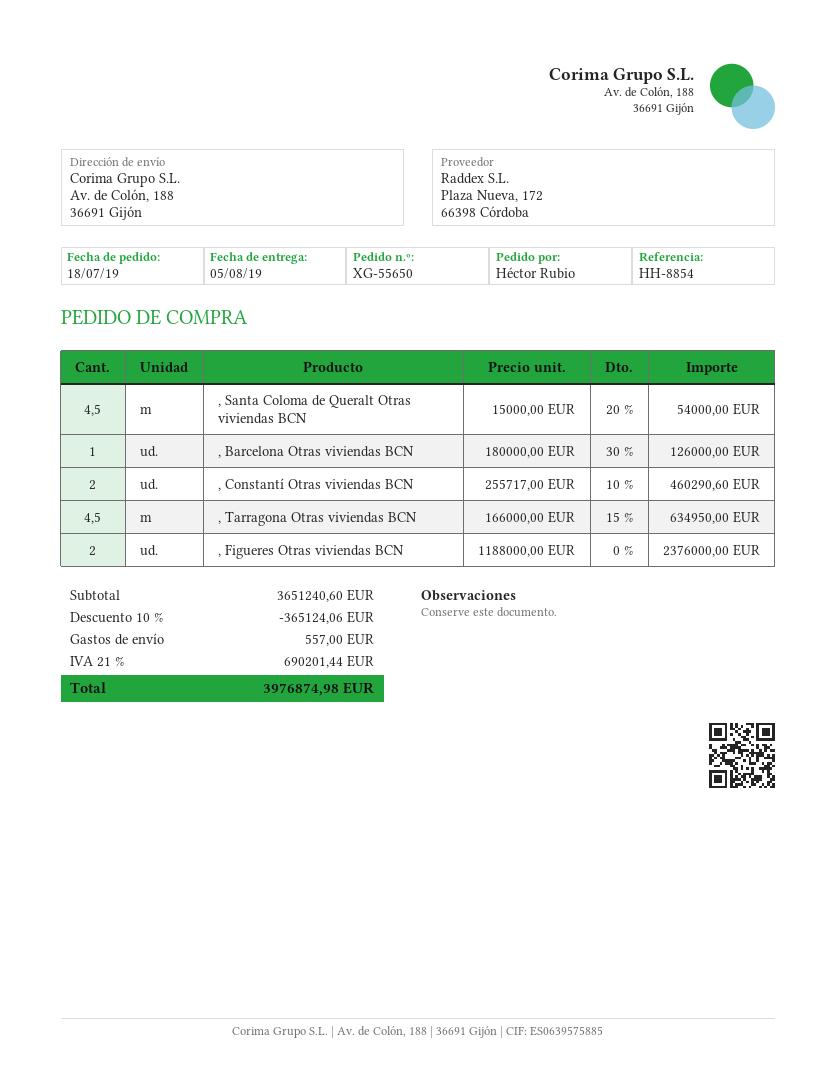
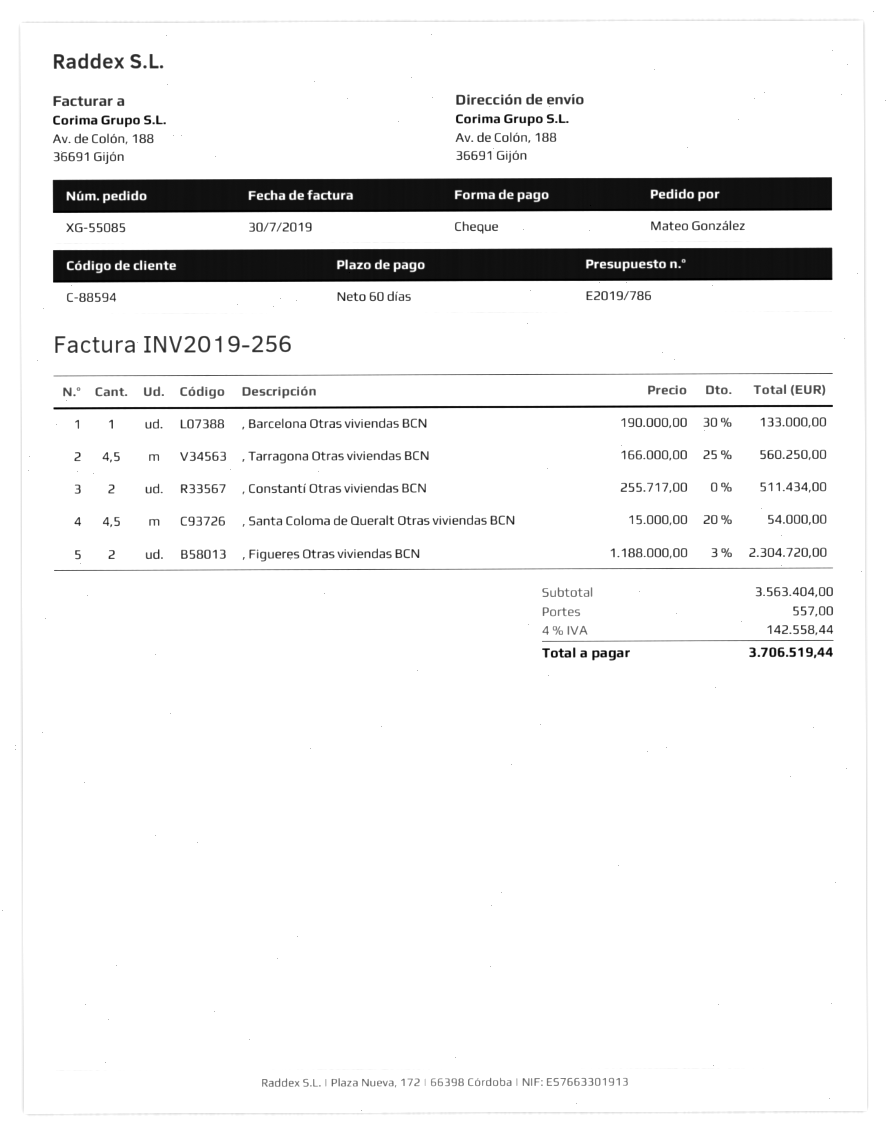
order number: XG-55650 -> XG-55085
ordered by: Héctor Rubio -> Mateo González
, Barcelona Otras viviendas BCN: 1 x 180000.00 - 30% = 126000.00 -> 1 x 190000.00 - 30% = 133000.00
, Constantí Otras viviendas BCN: 2 x 255717.00 - 10% = 460290.60 -> 2 x 255717.00 = 511434.00
, Tarragona Otras viviendas BCN: 4.5 x 166000.00 - 15% = 634950.00 -> 4.5 x 166000.00 - 25% = 560250.00
, Figueres Otras viviendas BCN: 2 x 1188000.00 = 2376000.00 -> 2 x 1188000.00 - 3% = 2304720.00
subtotal: 3651240.60 -> 3563404.00
discount: 10% = 365124.06 -> none
tax: 21% = 690201.44 -> 4% = 142558.44
total: 3976874.98 -> 3706519.44

